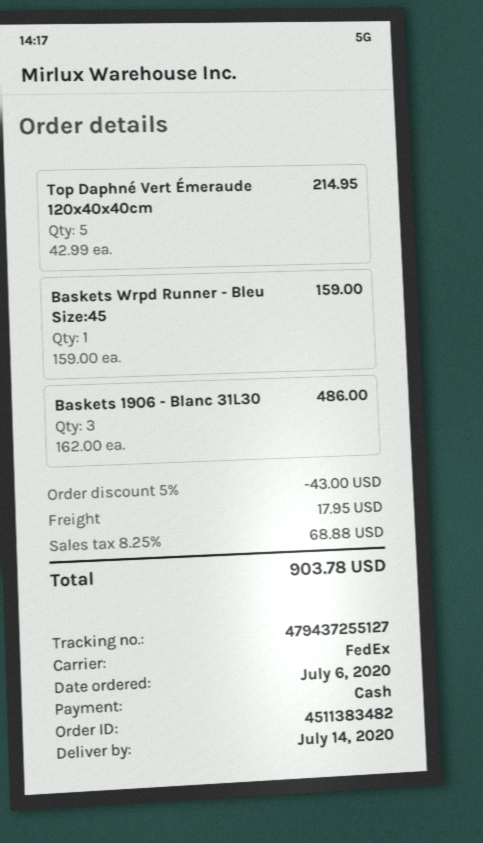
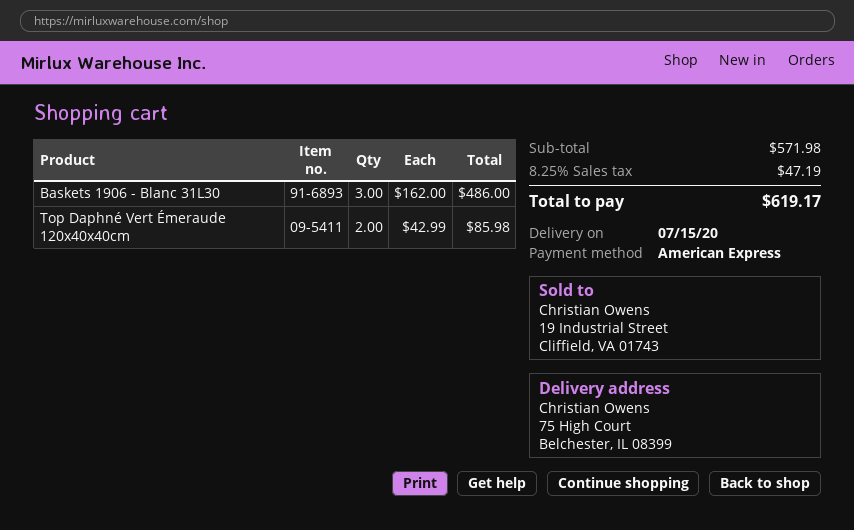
delivery date: 2020-07-14 -> 2020-07-15
payment method: cash -> American Express
Top Daphné Vert Émeraude 120x40x40cm: 5 x 42.99 = 214.95 -> 2 x 42.99 = 85.98
Baskets Wrpd Runner - Bleu Size:45: 1 x 159.00 = 159.00 -> none
discount: 5% = 43.00 -> none
shipping: 17.95 -> none
tax: 8.25% = 68.88 -> 8.25% = 47.19
total: 903.78 -> 619.17

